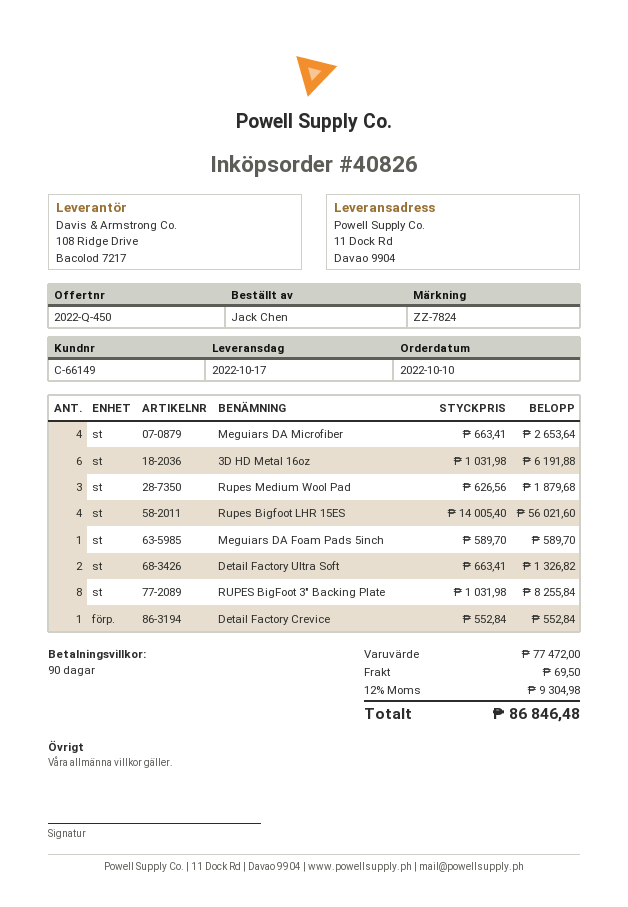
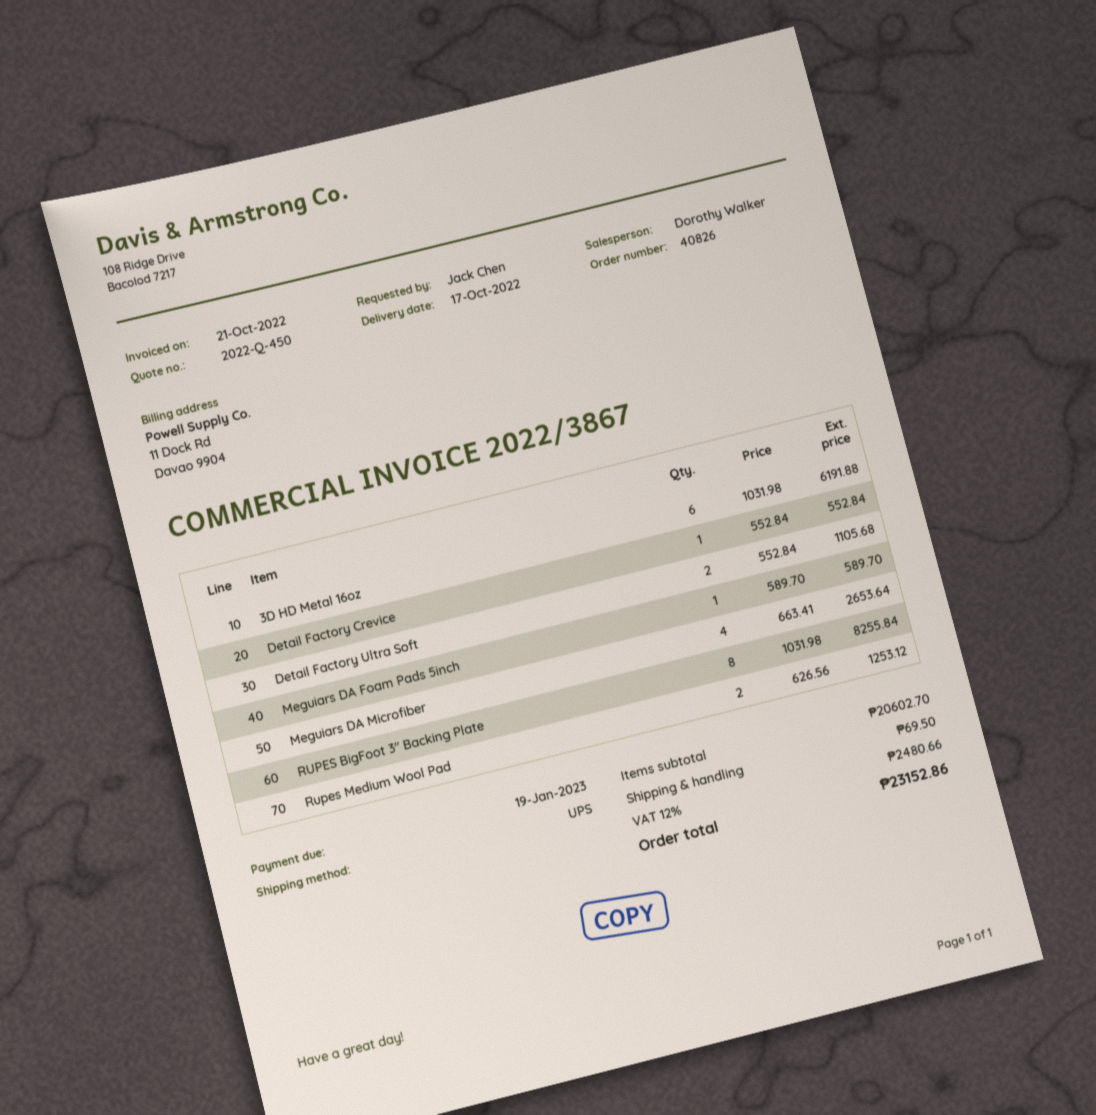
Rupes Medium Wool Pad: 3 x 626.56 = 1879.68 -> 2 x 626.56 = 1253.12
Rupes Bigfoot LHR 15ES: 4 x 14005.40 = 56021.60 -> none
Detail Factory Ultra Soft: 2 x 663.41 = 1326.82 -> 2 x 552.84 = 1105.68
subtotal: 77472.00 -> 20602.70
tax: 12% = 9304.98 -> 12% = 2480.66
total: 86846.48 -> 23152.86

